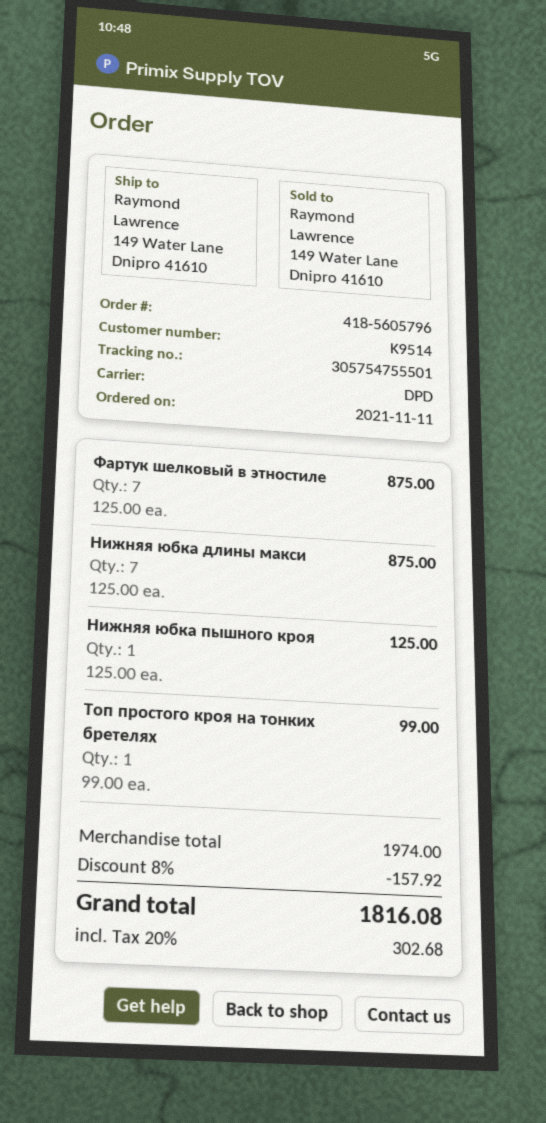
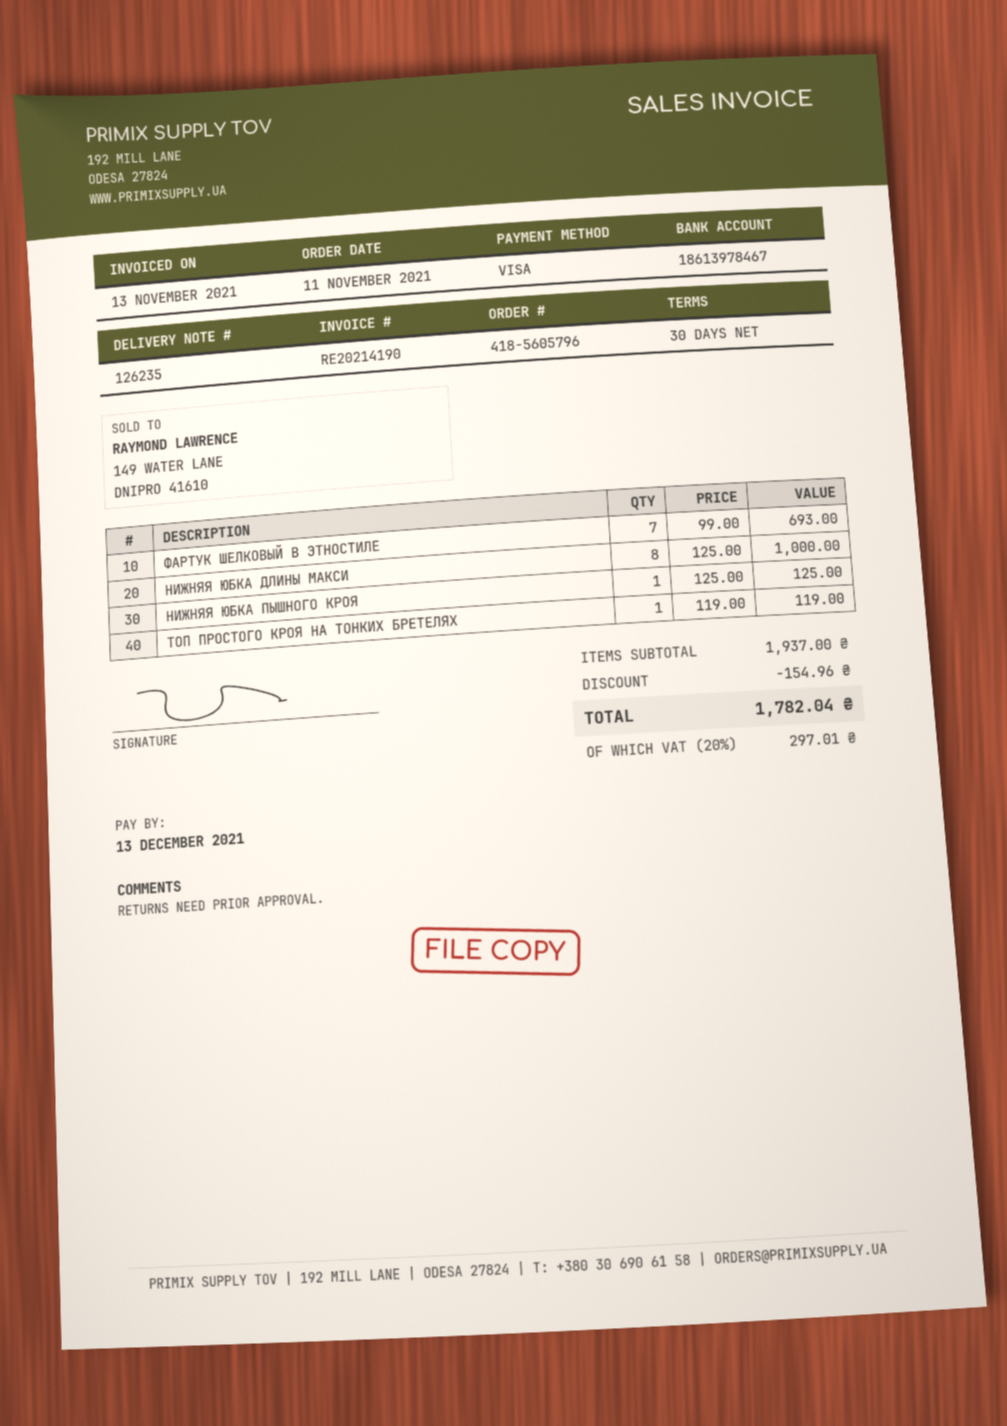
Фартук шелковый в этностиле: 7 x 125.00 = 875.00 -> 7 x 99.00 = 693.00
Нижняя юбка длины макси: 7 x 125.00 = 875.00 -> 8 x 125.00 = 1000.00
Топ простого кроя на тонких бретелях: 1 x 99.00 = 99.00 -> 1 x 119.00 = 119.00
subtotal: 1974.00 -> 1937.00
discount: 157.92 -> 154.96
tax: 20% = 302.68 -> 20% = 297.01
total: 1816.08 -> 1782.04

